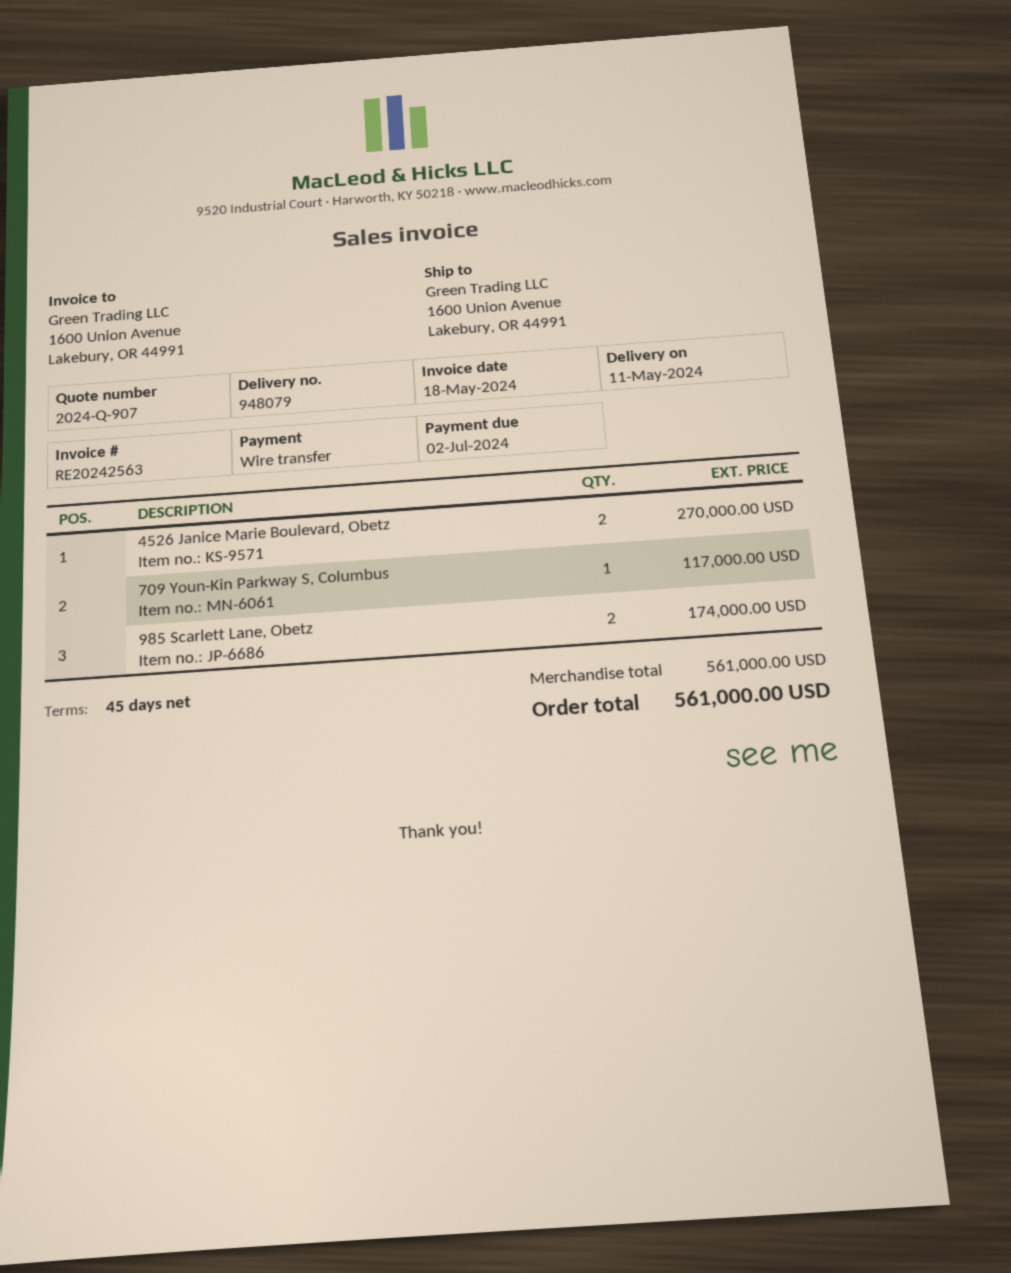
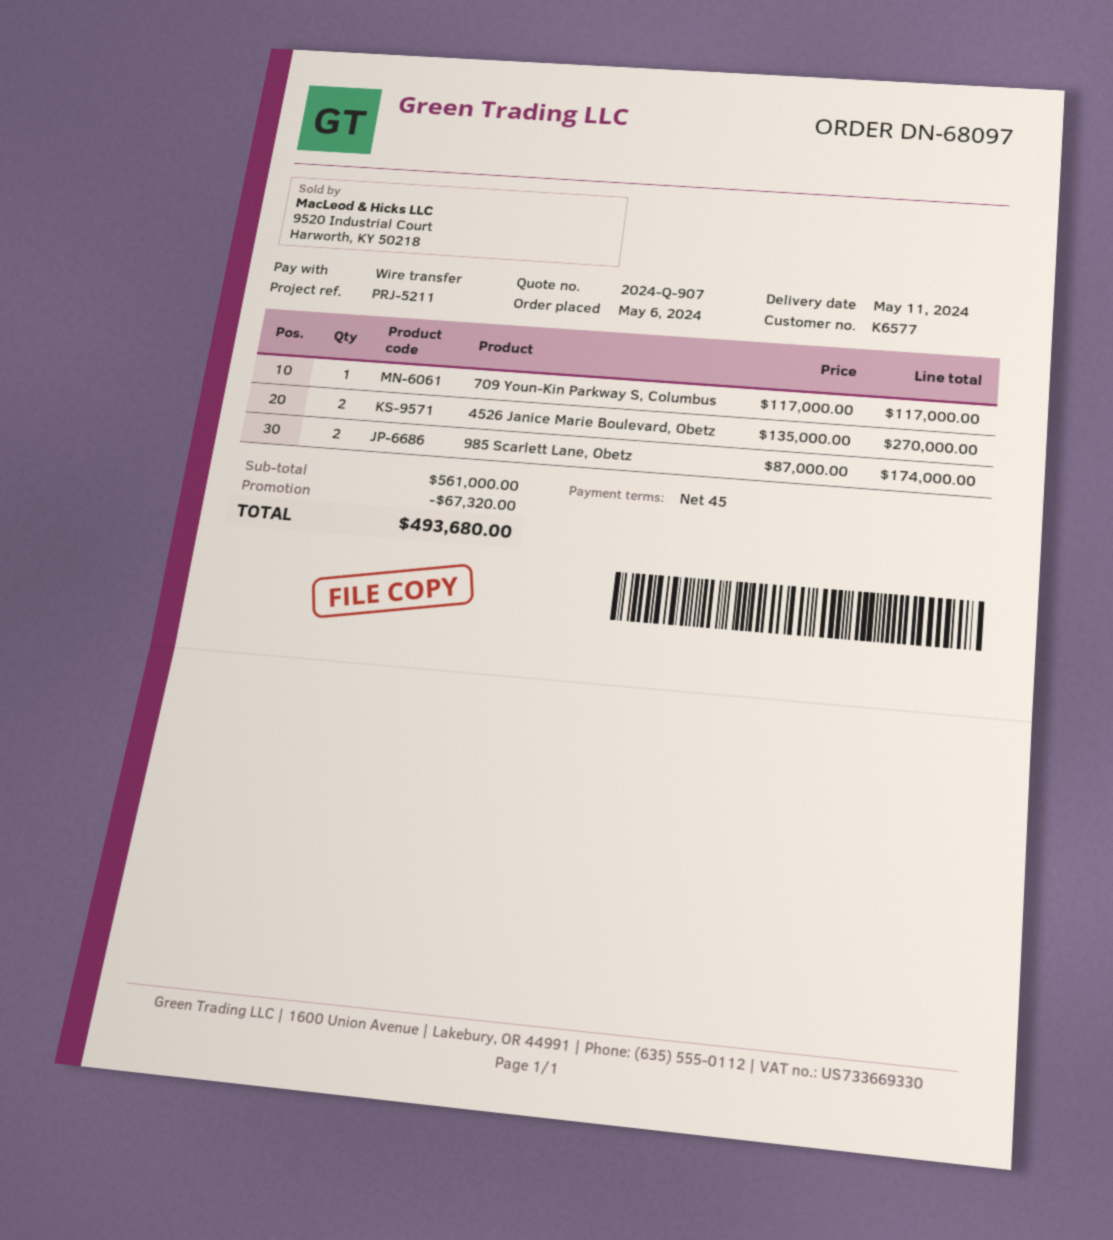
discount: none -> 67320.00
total: 561000.00 -> 493680.00

